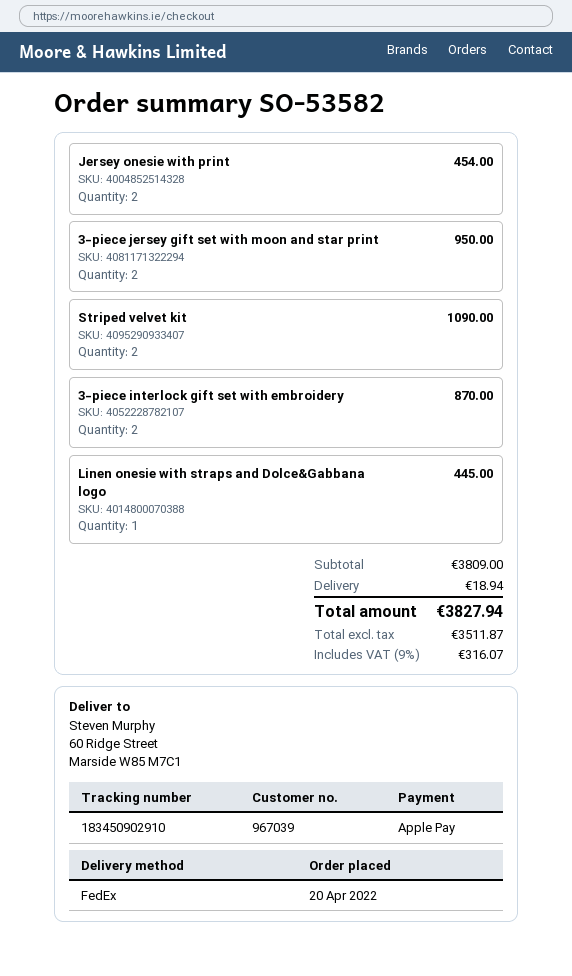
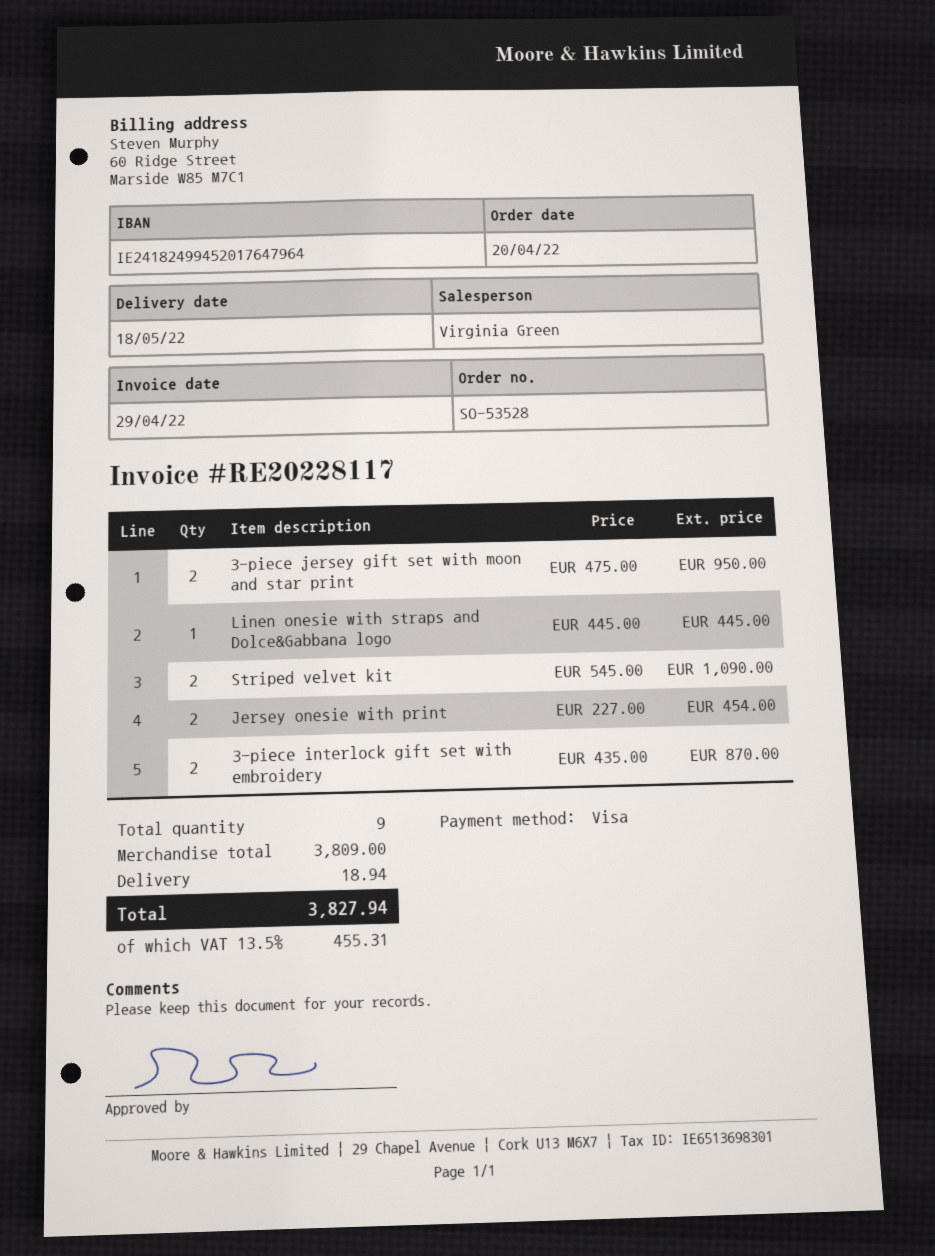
order number: SO-53582 -> SO-53528
payment method: Apple Pay -> Visa
tax: 9% = 316.07 -> 13.5% = 455.31

